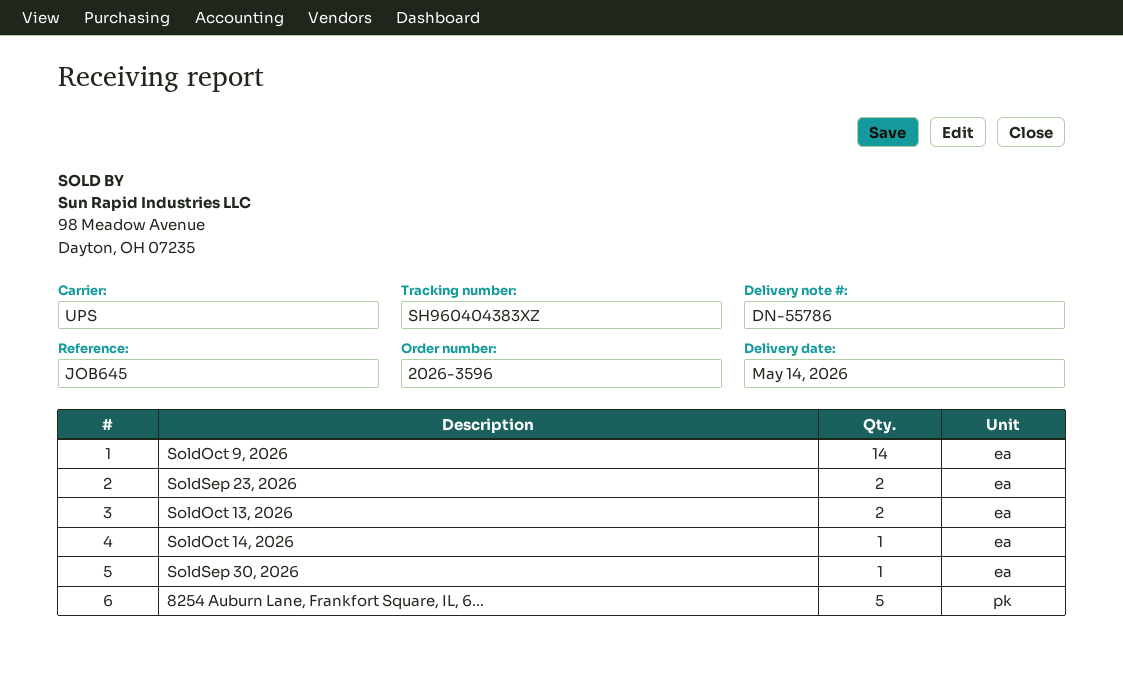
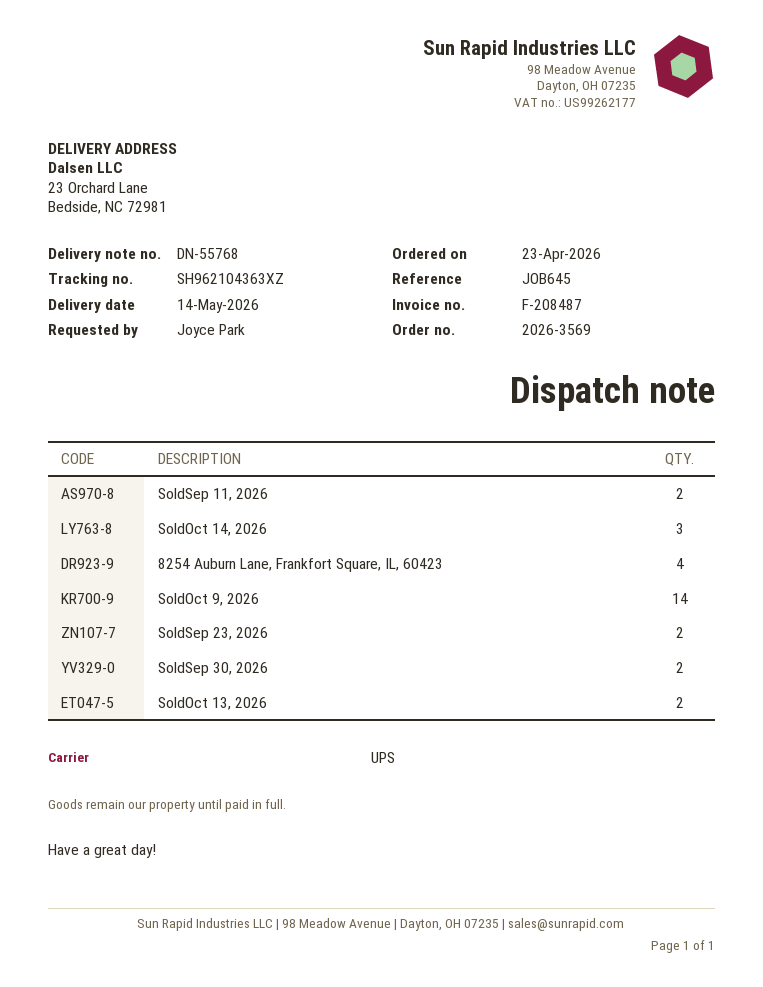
order number: 2026-3596 -> 2026-3569
delivery note number: DN-55786 -> DN-55768
tracking number: SH960404383XZ -> SH962104363XZ
SoldOct 14, 2026: 1 -> 3
SoldSep 30, 2026: 1 -> 2
8254 Auburn Lane, Frankfort Square, IL, 6...: 5 -> 4
SoldSep 11, 2026: none -> 2

